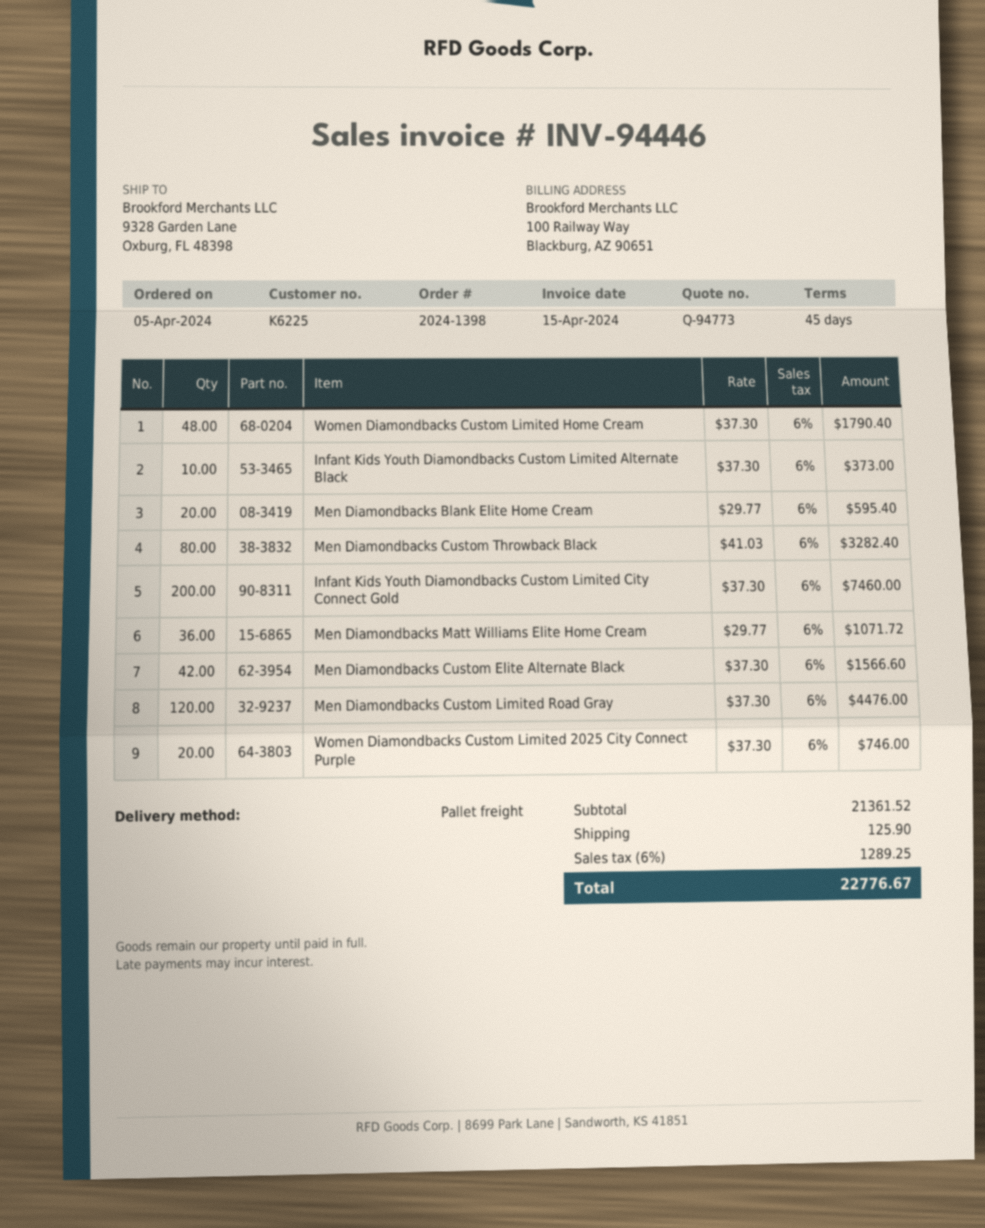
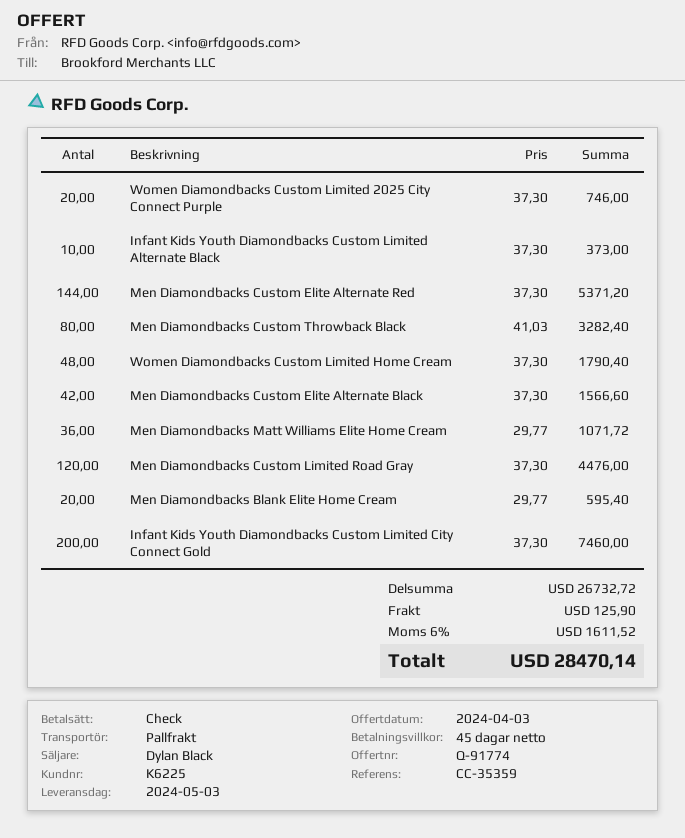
quote number: Q-94773 -> Q-91774
Men Diamondbacks Custom Elite Alternate Red: none -> 144 x 37.30 = 5371.20
subtotal: 21361.52 -> 26732.72
tax: 6% = 1289.25 -> 6% = 1611.52
total: 22776.67 -> 28470.14

